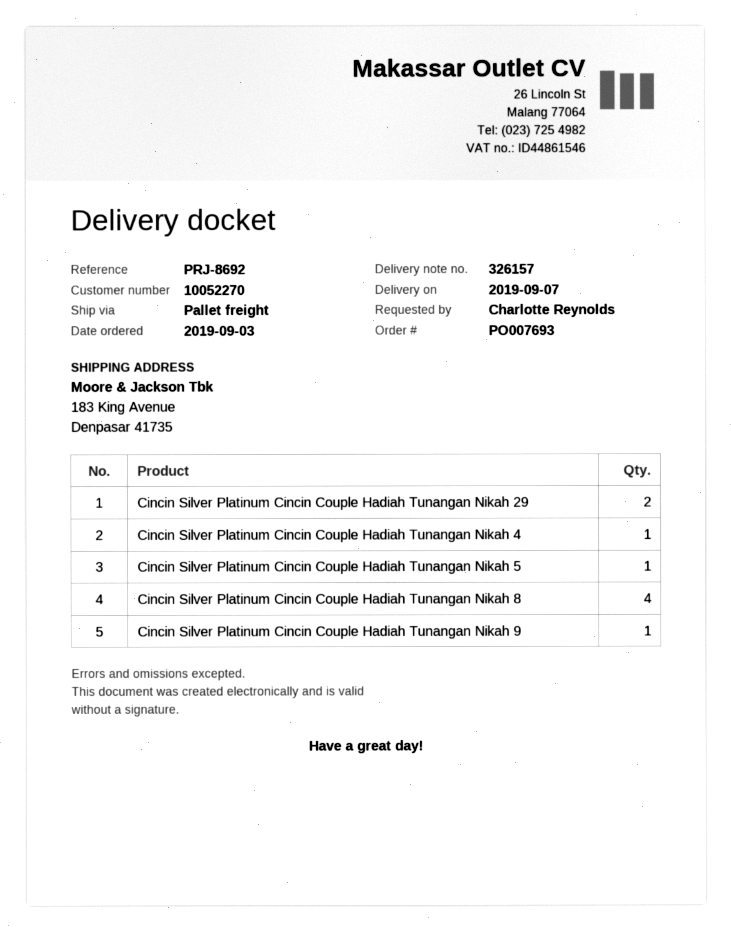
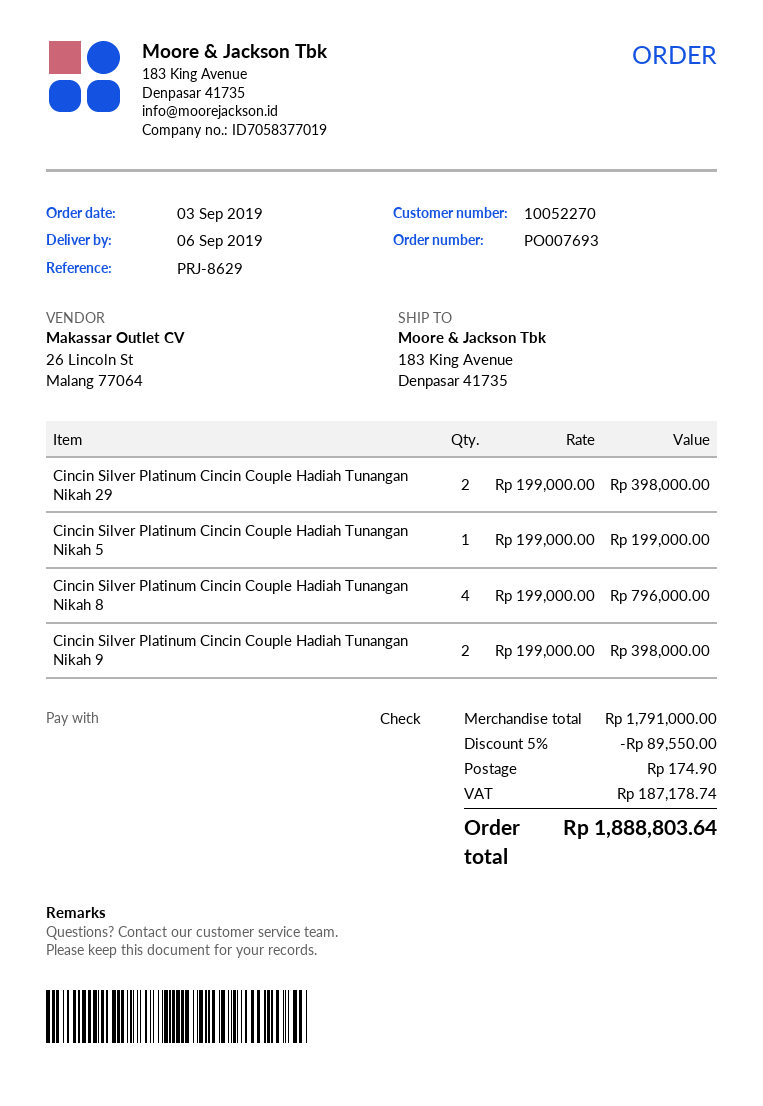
delivery date: 2019-09-07 -> 2019-09-06
reference: PRJ-8692 -> PRJ-8629
Cincin Silver Platinum Cincin Couple Hadiah Tunangan Nikah 4: 1 -> none
Cincin Silver Platinum Cincin Couple Hadiah Tunangan Nikah 9: 1 -> 2

